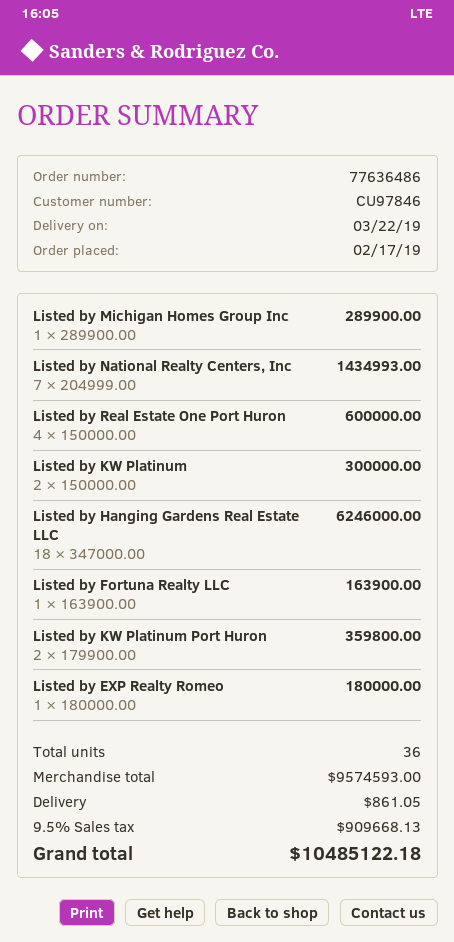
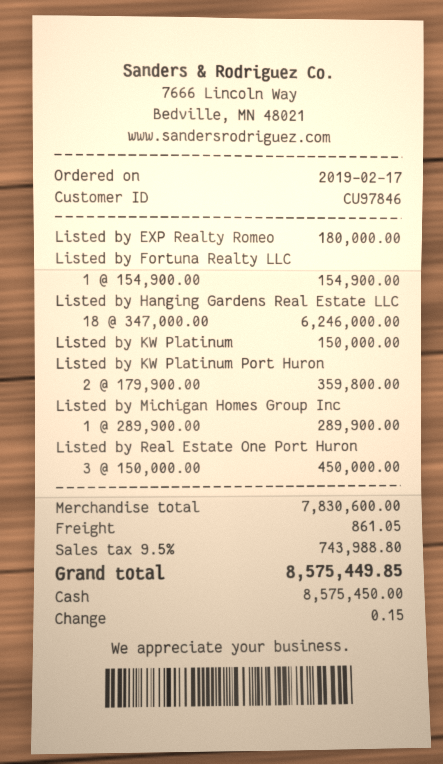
Listed by National Realty Centers, Inc: 7 x 204999.00 = 1434993.00 -> none
Listed by Real Estate One Port Huron: 4 x 150000.00 = 600000.00 -> 3 x 150000.00 = 450000.00
Listed by KW Platinum: 2 x 150000.00 = 300000.00 -> 1 x 150000.00 = 150000.00
Listed by Fortuna Realty LLC: 1 x 163900.00 = 163900.00 -> 1 x 154900.00 = 154900.00
subtotal: 9574593.00 -> 7830600.00
tax: 9.5% = 909668.13 -> 9.5% = 743988.80
total: 10485122.18 -> 8575449.85

